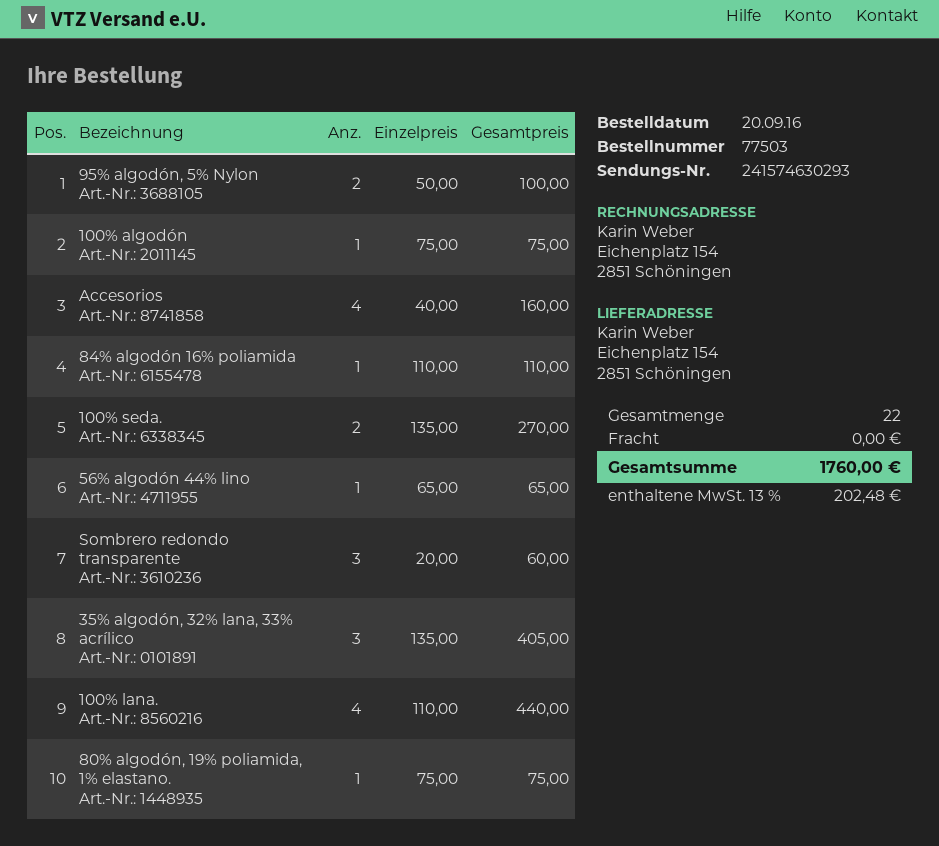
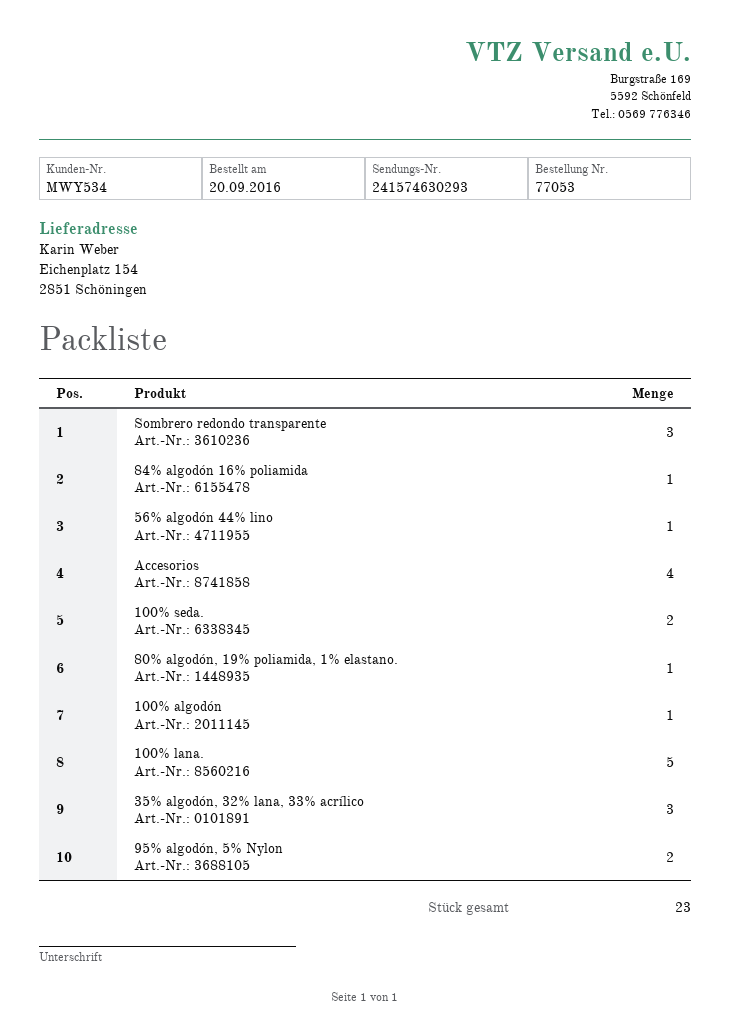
order number: 77503 -> 77053
100% lana.: 4 -> 5
total quantity: 22 -> 23

